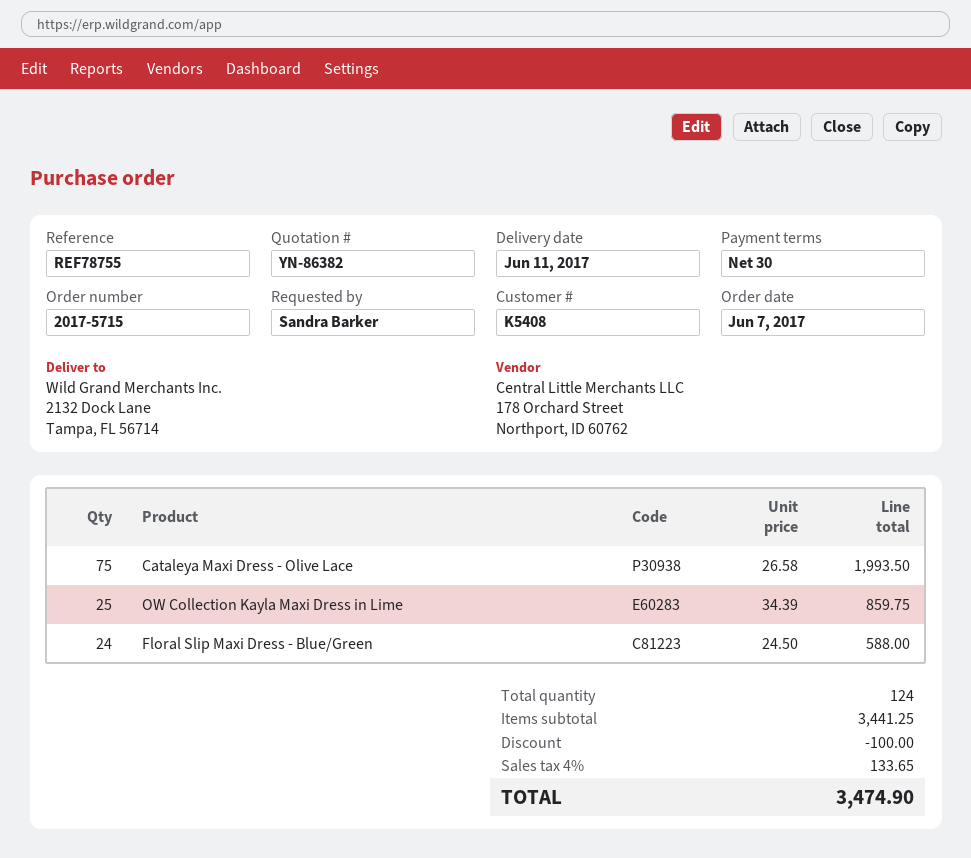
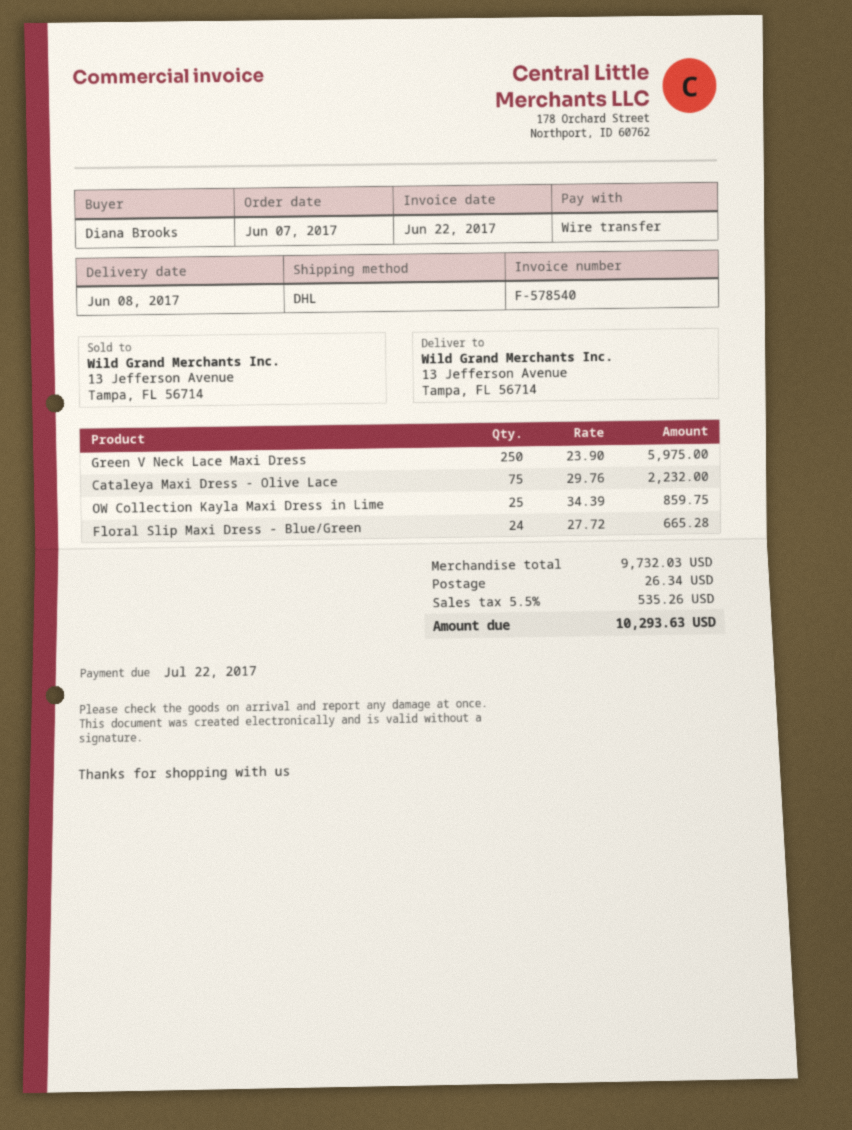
delivery date: 2017-06-11 -> 2017-06-08
ordered by: Sandra Barker -> Diana Brooks
ship to: 2132 Dock Lane, Tampa, FL 56714 -> 13 Jefferson Avenue, Tampa, FL 56714
Cataleya Maxi Dress - Olive Lace: 75 x 26.58 = 1993.50 -> 75 x 29.76 = 2232.00
Floral Slip Maxi Dress - Blue/Green: 24 x 24.50 = 588.00 -> 24 x 27.72 = 665.28
Green V Neck Lace Maxi Dress: none -> 250 x 23.90 = 5975.00
subtotal: 3441.25 -> 9732.03
discount: 100.00 -> none
shipping: none -> 26.34
tax: 4% = 133.65 -> 5.5% = 535.26
total: 3474.90 -> 10293.63

